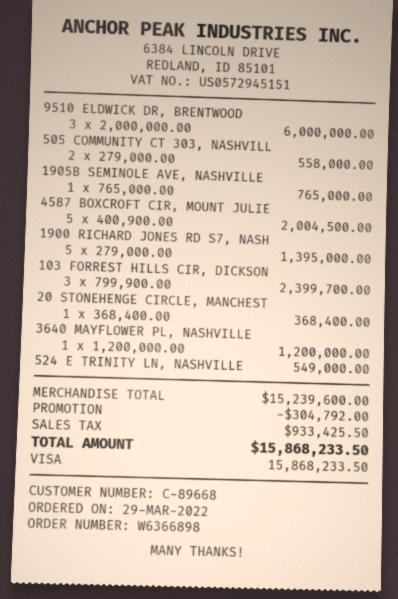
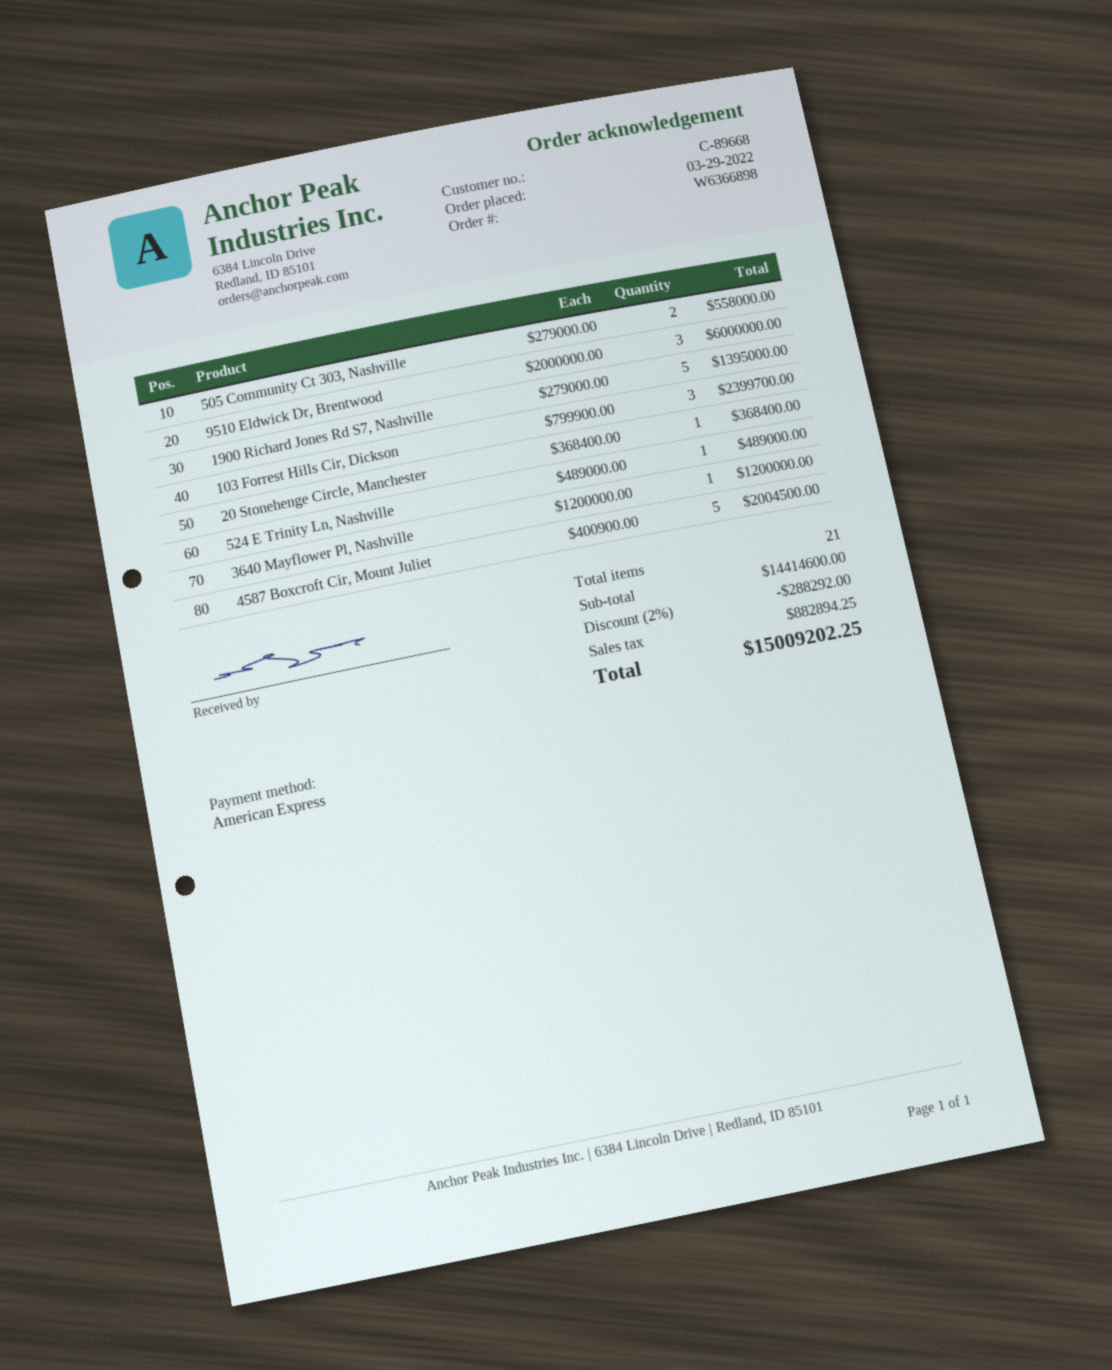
payment method: Visa -> American Express
1905B SEMINOLE AVE, NASHVILLE: 1 x 765000.00 = 765000.00 -> none
524 E TRINITY LN, NASHVILLE: 1 x 549000.00 = 549000.00 -> 1 x 489000.00 = 489000.00
subtotal: 15239600.00 -> 14414600.00
discount: 304792.00 -> 288292.00
tax: 933425.50 -> 882894.25
total: 15868233.50 -> 15009202.25

